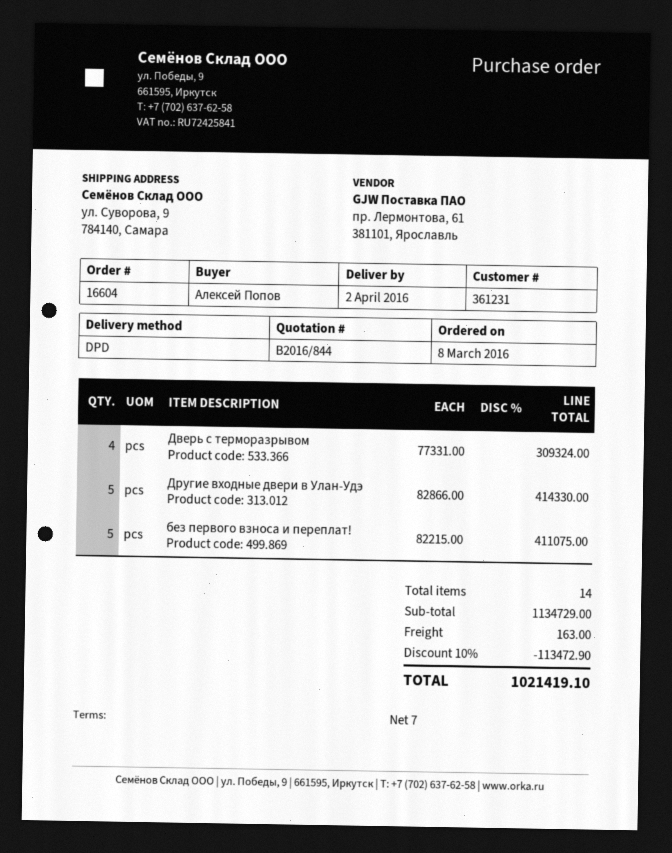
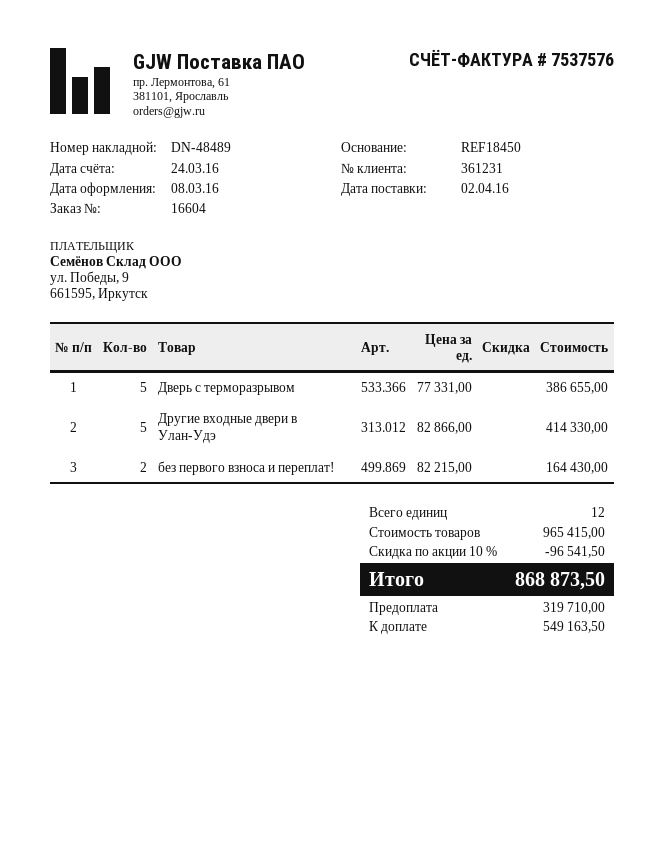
Дверь с терморазрывом: 4 x 77331.00 = 309324.00 -> 5 x 77331.00 = 386655.00
без первого взноса и переплат!: 5 x 82215.00 = 411075.00 -> 2 x 82215.00 = 164430.00
total quantity: 14 -> 12
subtotal: 1134729.00 -> 965415.00
discount: 10% = 113472.90 -> 10% = 96541.50
shipping: 163.00 -> none
total: 1021419.10 -> 868873.50

